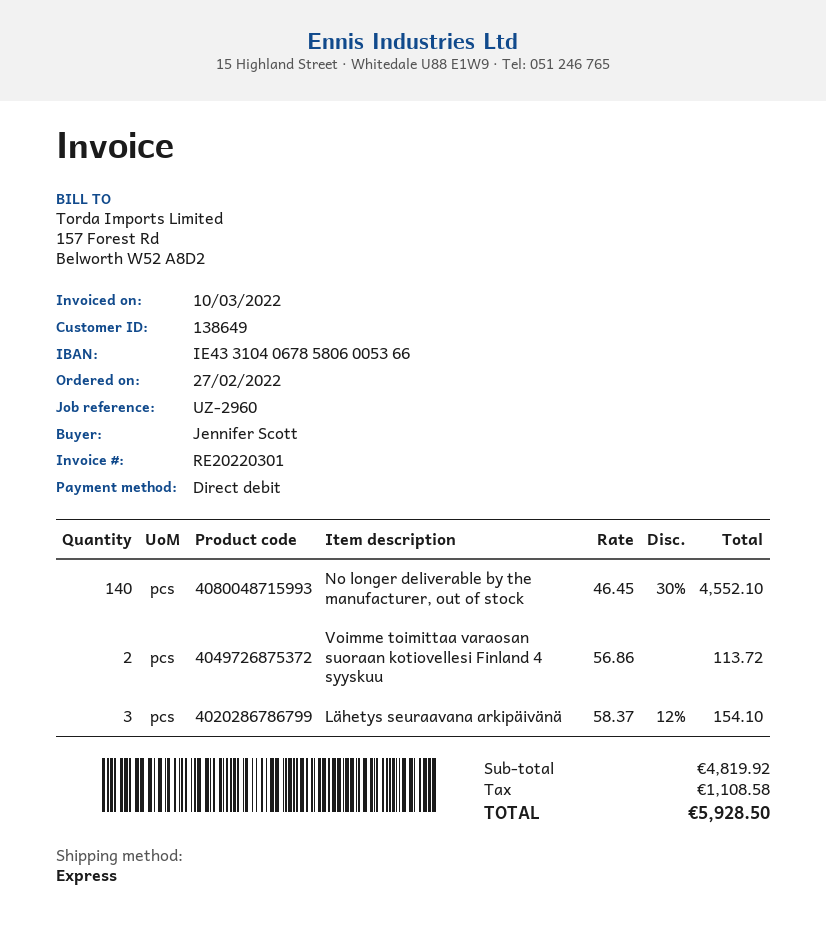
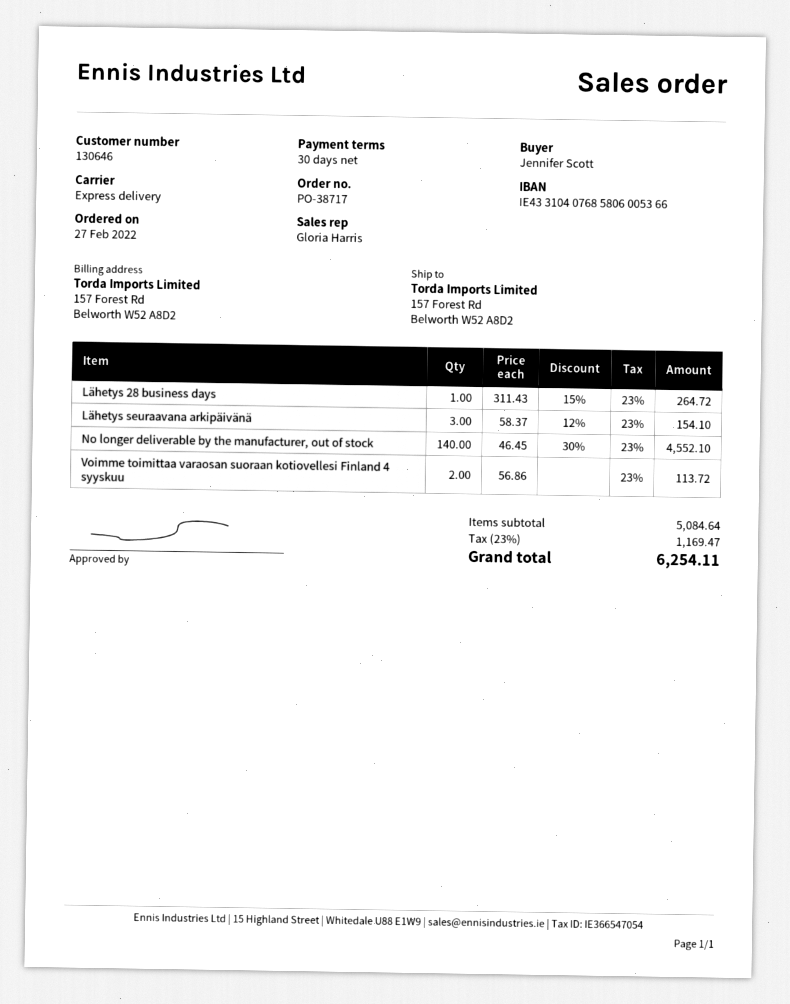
customer number: 138649 -> 130646
bank account: IE43310406785806005366 -> IE43310407685806005366
Lähetys 28 business days: none -> 1 x 311.43 - 15% = 264.72
subtotal: 4819.92 -> 5084.64
tax: 1108.58 -> 1169.47
total: 5928.50 -> 6254.11

